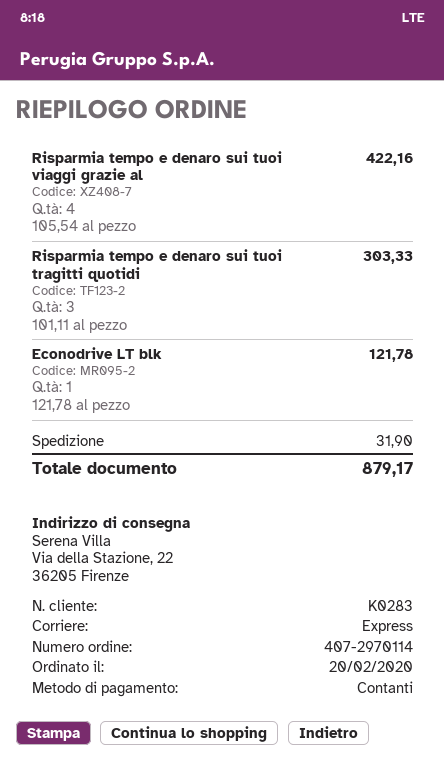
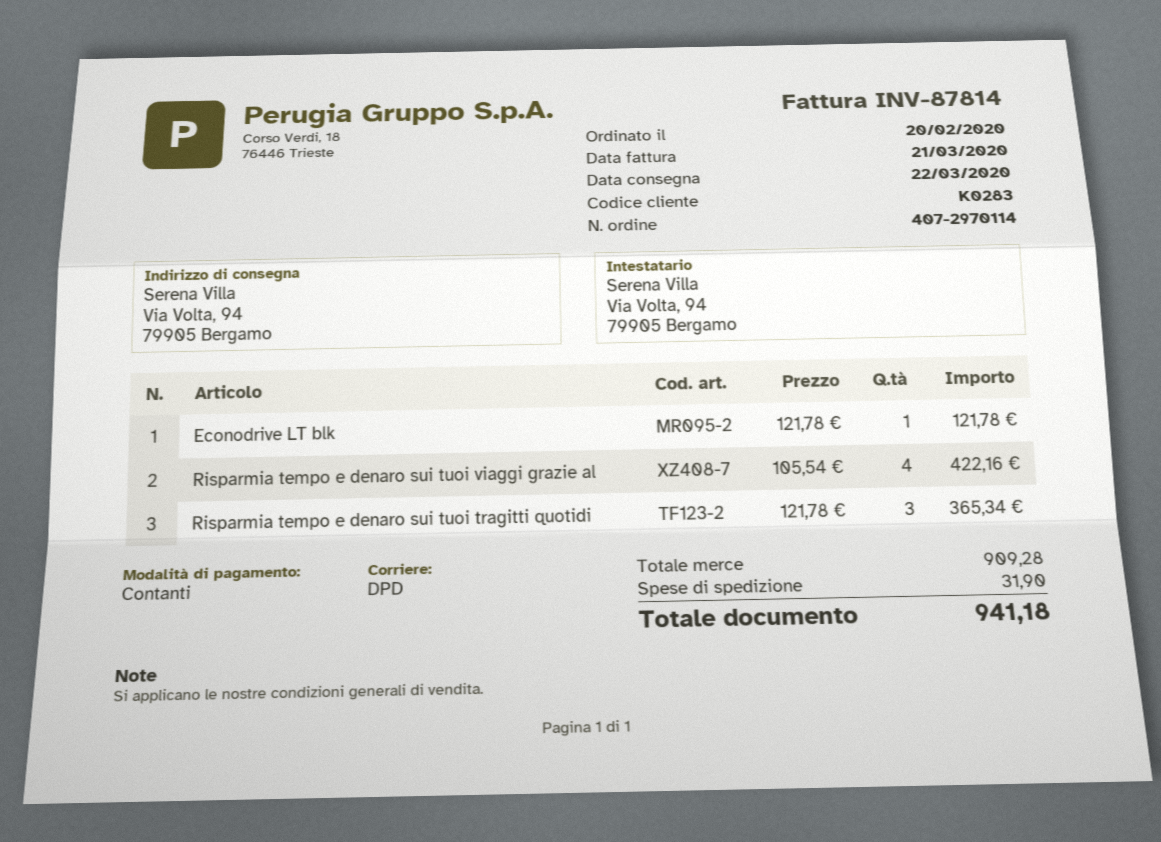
shipping method: express -> DPD
ship to: Via della Stazione, 22, 36205 Firenze -> Via Volta, 94, 79905 Bergamo
Risparmia tempo e denaro sui tuoi tragitti quotidi: 3 x 101.11 = 303.33 -> 3 x 121.78 = 365.34
total: 879.17 -> 941.18

